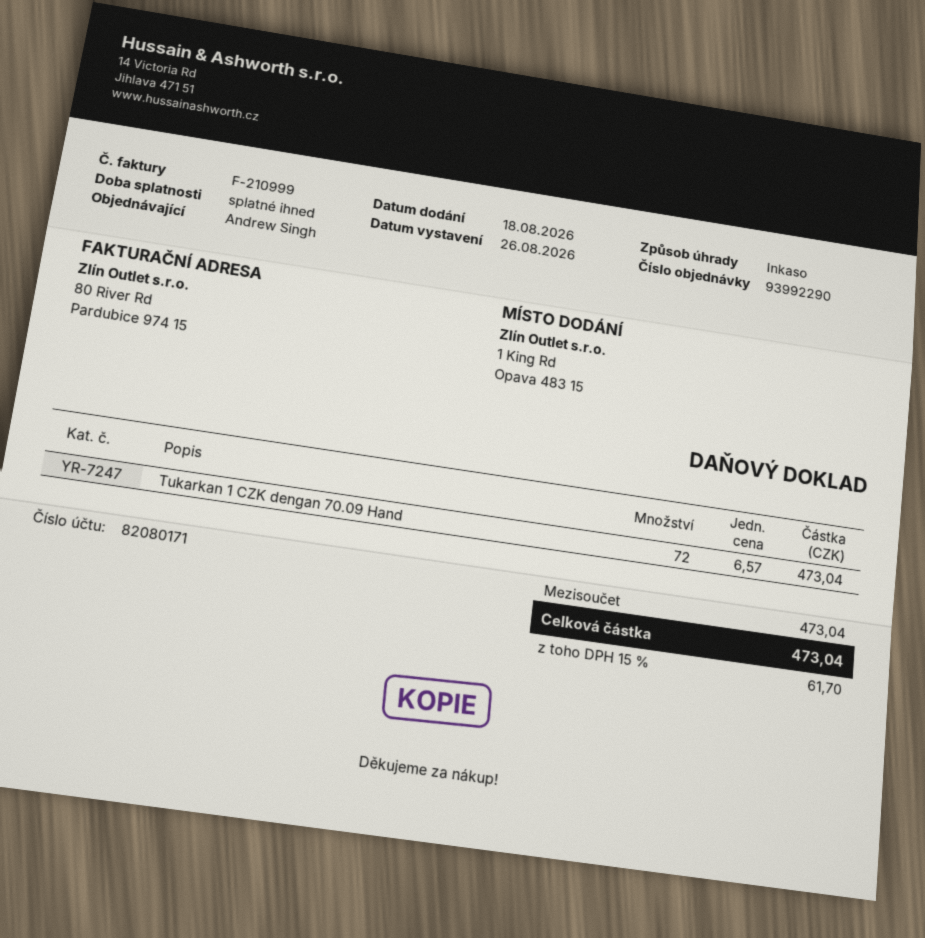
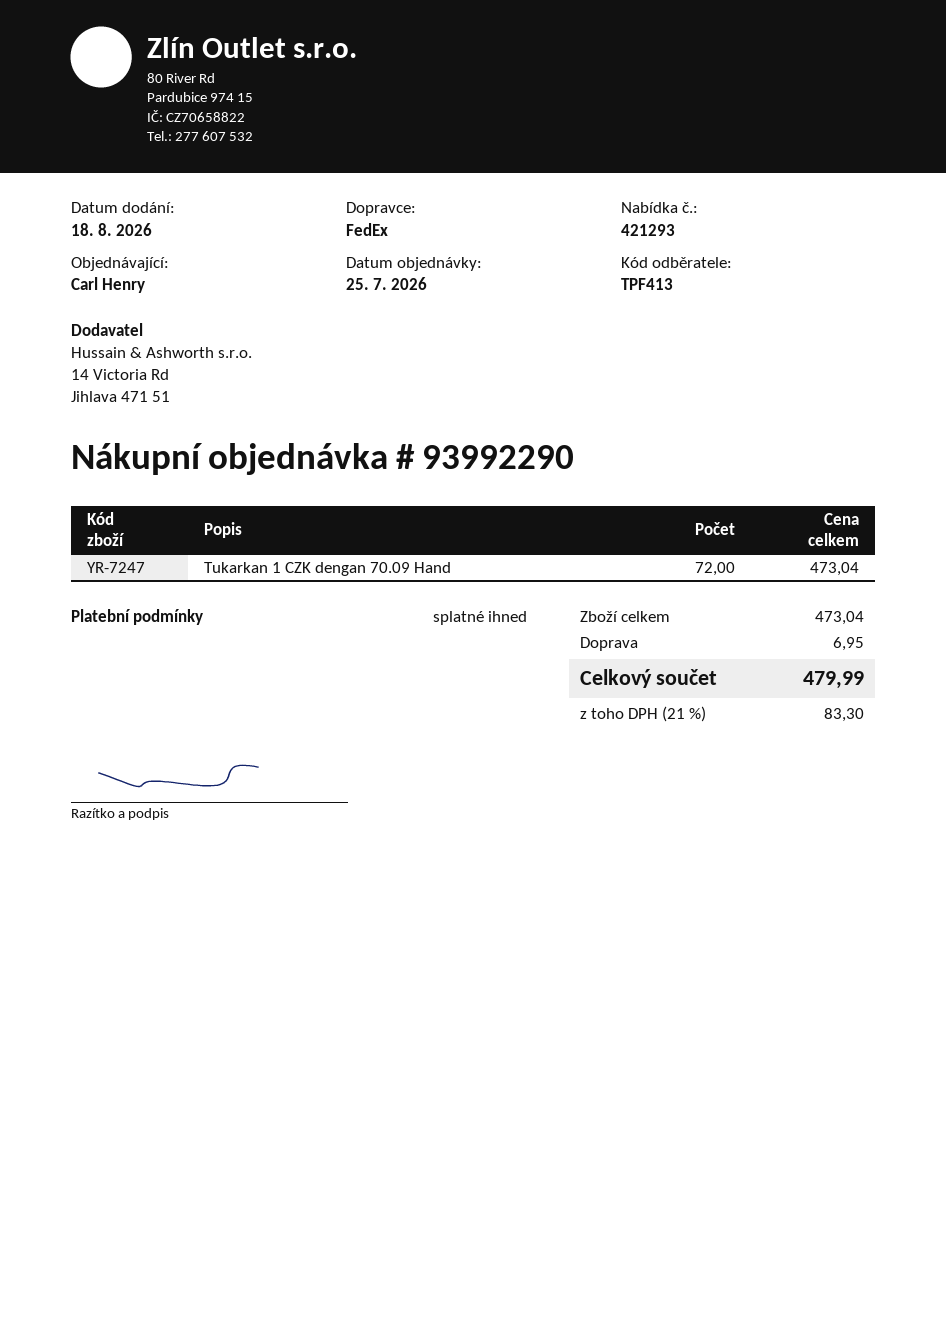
ordered by: Andrew Singh -> Carl Henry
shipping: none -> 6.95
tax: 15% = 61.70 -> 21% = 83.30
total: 473.04 -> 479.99

